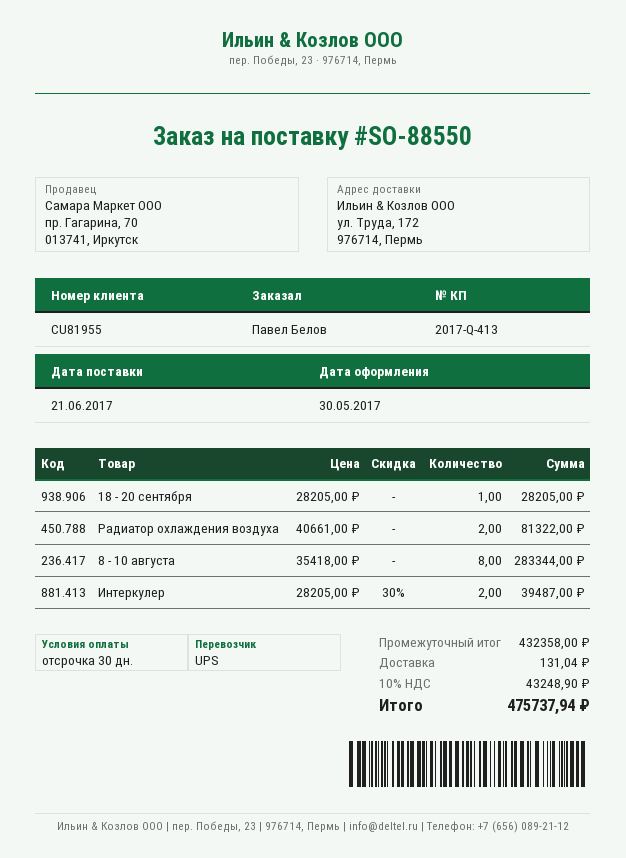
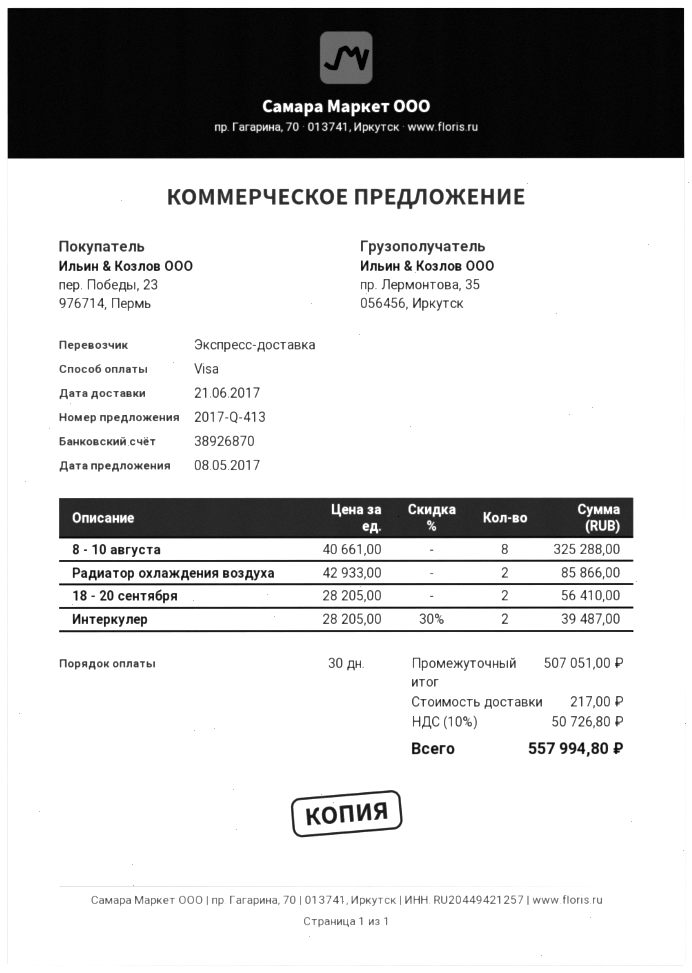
shipping method: UPS -> express
ship to: ул. Труда, 172, 976714, Пермь -> пр. Лермонтова, 35, 056456, Иркутск
18 - 20 сентября: 1 x 28205.00 = 28205.00 -> 2 x 28205.00 = 56410.00
Радиатор охлаждения воздуха: 2 x 40661.00 = 81322.00 -> 2 x 42933.00 = 85866.00
8 - 10 августа: 8 x 35418.00 = 283344.00 -> 8 x 40661.00 = 325288.00
subtotal: 432358.00 -> 507051.00
shipping: 131.04 -> 217.00
tax: 10% = 43248.90 -> 10% = 50726.80
total: 475737.94 -> 557994.80

